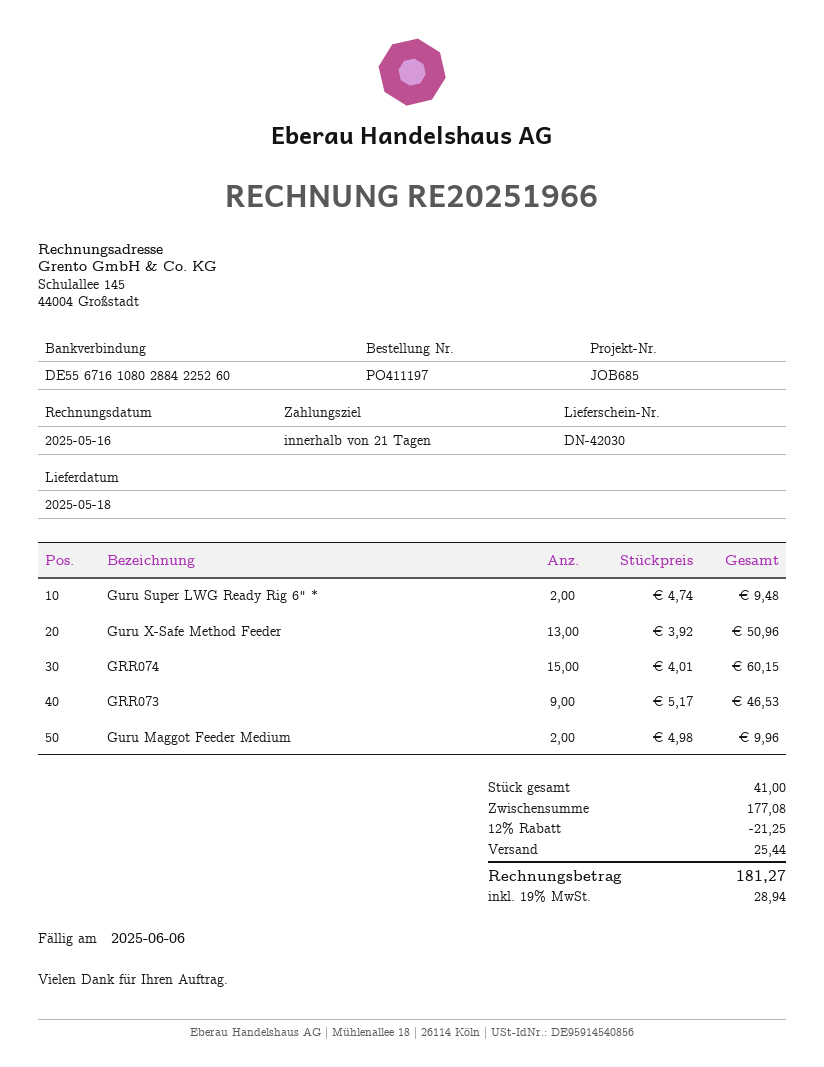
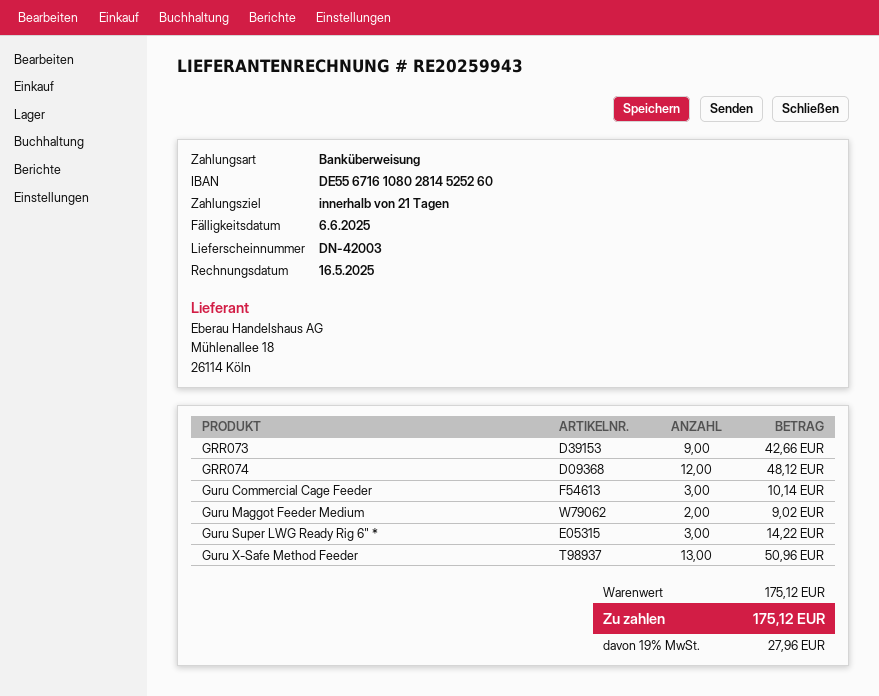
delivery note number: DN-42030 -> DN-42003
invoice number: RE20251966 -> RE20259943
bank account: DE55671610802884225260 -> DE55671610802814525260
Guru Super LWG Ready Rig 6" *: 2 for 9.48 -> 3 for 14.22
GRR074: 15 for 60.15 -> 12 for 48.12
GRR073: 9 for 46.53 -> 9 for 42.66
Guru Maggot Feeder Medium: 2 for 9.96 -> 2 for 9.02
Guru Commercial Cage Feeder: none -> 3 for 10.14
subtotal: 177.08 -> 175.12
discount: 12% = 21.25 -> none
shipping: 25.44 -> none
tax: 19% = 28.94 -> 19% = 27.96
total: 181.27 -> 175.12

